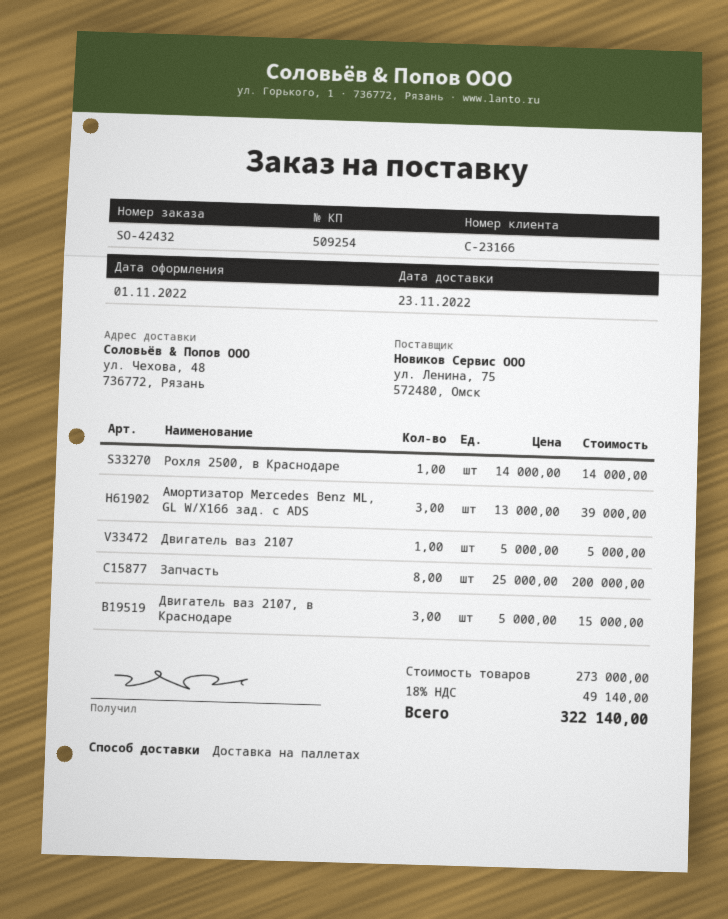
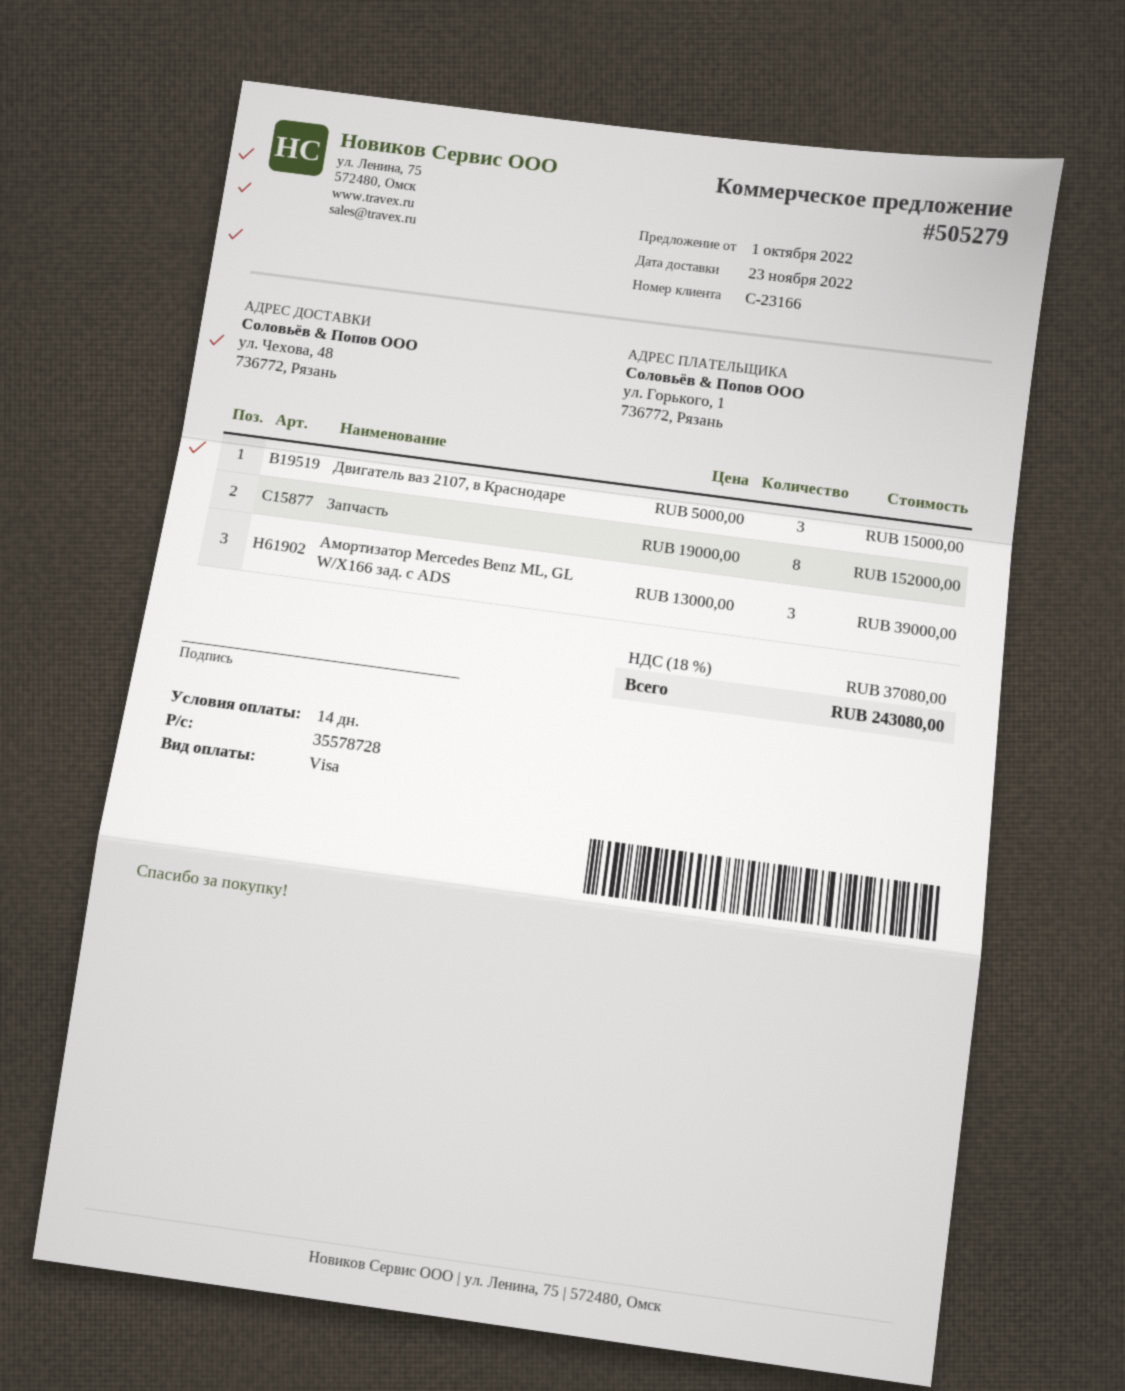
quote number: 509254 -> 505279
Рохля 2500, в Краснодаре: 1 x 14000.00 = 14000.00 -> none
Двигатель ваз 2107: 1 x 5000.00 = 5000.00 -> none
Запчасть: 8 x 25000.00 = 200000.00 -> 8 x 19000.00 = 152000.00
tax: 18% = 49140.00 -> 18% = 37080.00
total: 322140.00 -> 243080.00

